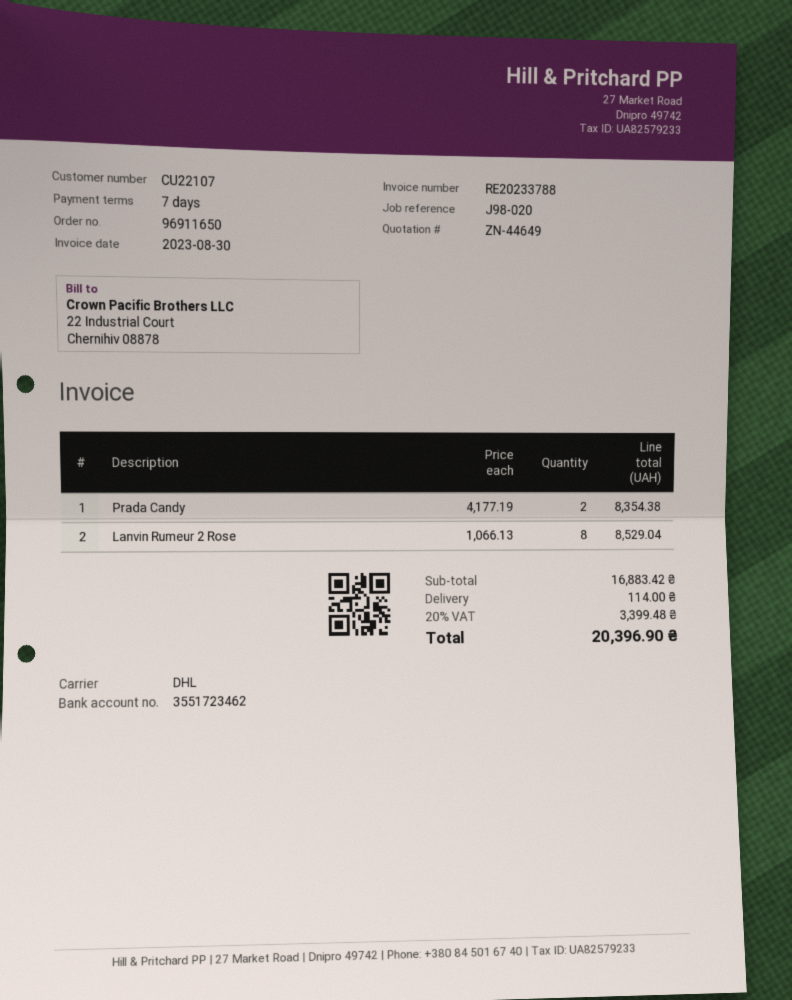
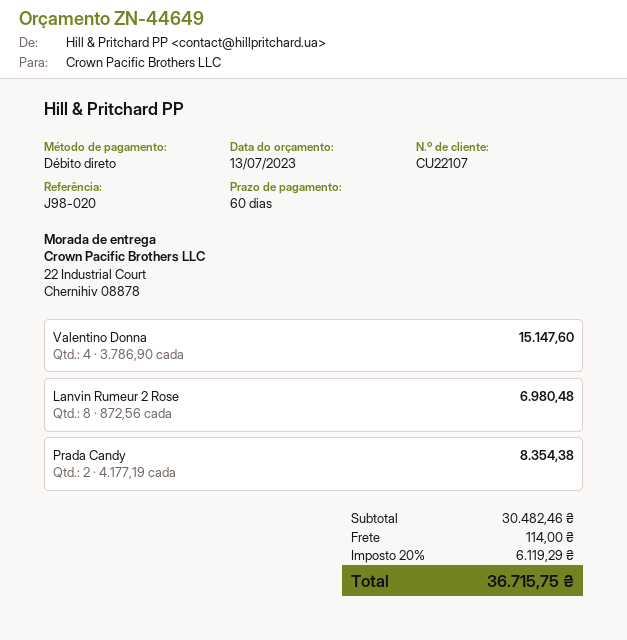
payment terms: 7 days -> 60 days
Lanvin Rumeur 2 Rose: 8 x 1066.13 = 8529.04 -> 8 x 872.56 = 6980.48
Valentino Donna: none -> 4 x 3786.90 = 15147.60
subtotal: 16883.42 -> 30482.46
tax: 20% = 3399.48 -> 20% = 6119.29
total: 20396.90 -> 36715.75

